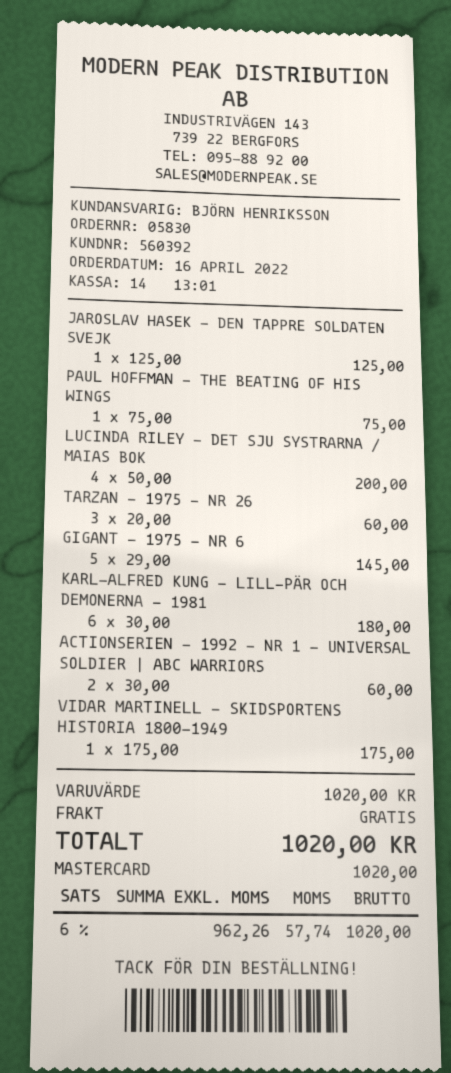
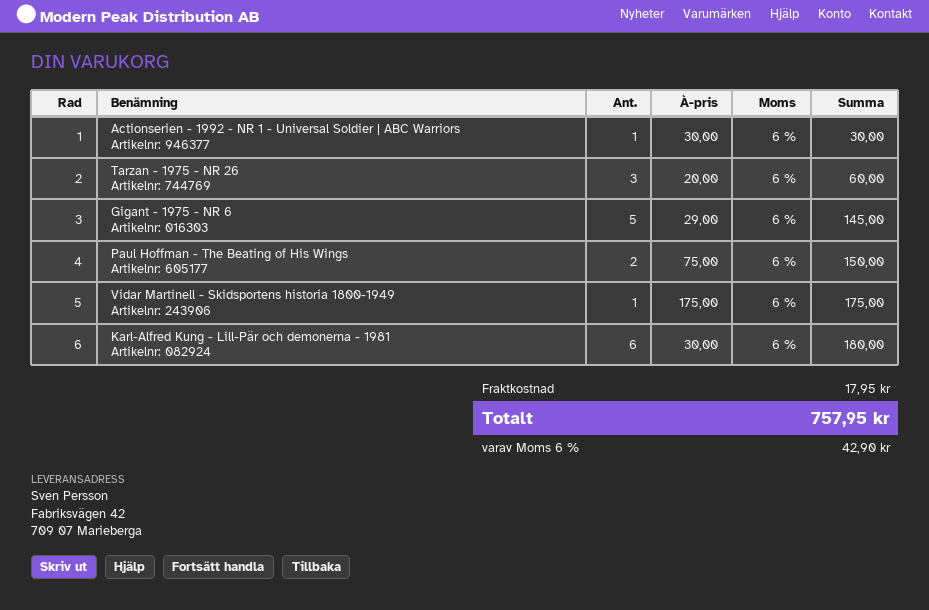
JAROSLAV HASEK - DEN TAPPRE SOLDATEN SVEJK: 1 x 125.00 = 125.00 -> none
PAUL HOFFMAN - THE BEATING OF HIS WINGS: 1 x 75.00 = 75.00 -> 2 x 75.00 = 150.00
LUCINDA RILEY - DET SJU SYSTRARNA / MAIAS BOK: 4 x 50.00 = 200.00 -> none
ACTIONSERIEN - 1992 - NR 1 - UNIVERSAL SOLDIER | ABC WARRIORS: 2 x 30.00 = 60.00 -> 1 x 30.00 = 30.00
shipping: 0.00 -> 17.95
tax: 6% = 57.74 -> 6% = 42.90
total: 1020.00 -> 757.95

